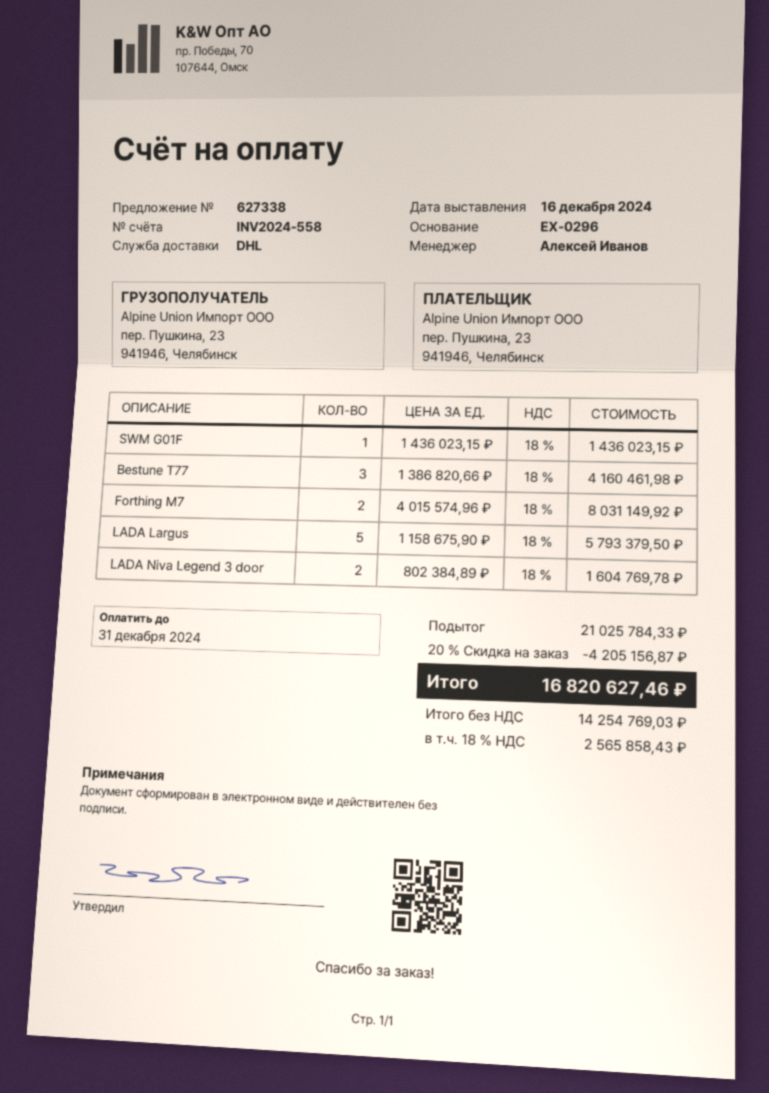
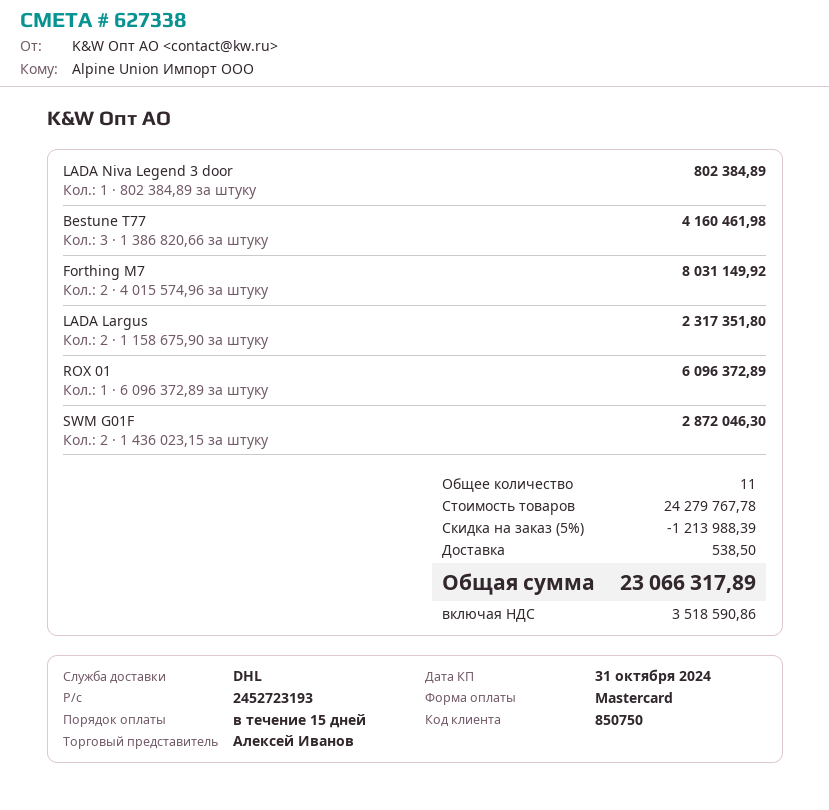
SWM G01F: 1 x 1436023.15 = 1436023.15 -> 2 x 1436023.15 = 2872046.30
LADA Largus: 5 x 1158675.90 = 5793379.50 -> 2 x 1158675.90 = 2317351.80
LADA Niva Legend 3 door: 2 x 802384.89 = 1604769.78 -> 1 x 802384.89 = 802384.89
ROX 01: none -> 1 x 6096372.89 = 6096372.89
subtotal: 21025784.33 -> 24279767.78
discount: 20% = 4205156.87 -> 5% = 1213988.39
shipping: none -> 538.50
tax: 2565858.43 -> 3518590.86
total: 16820627.46 -> 23066317.89

